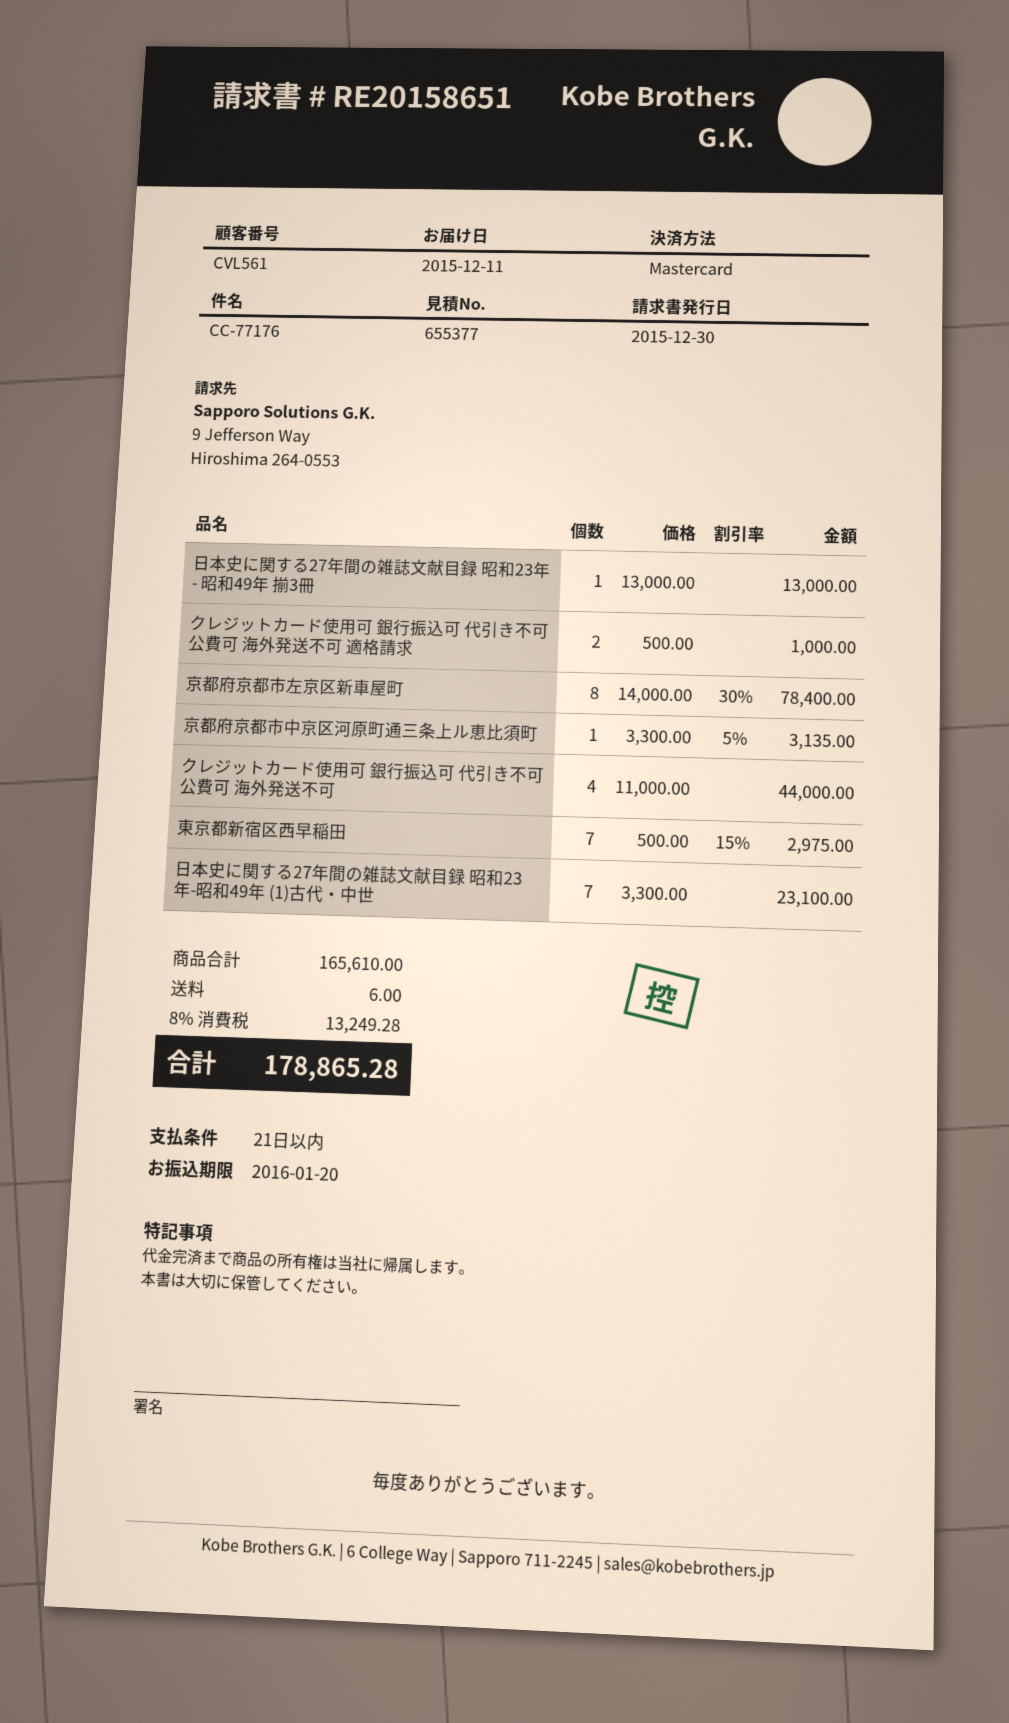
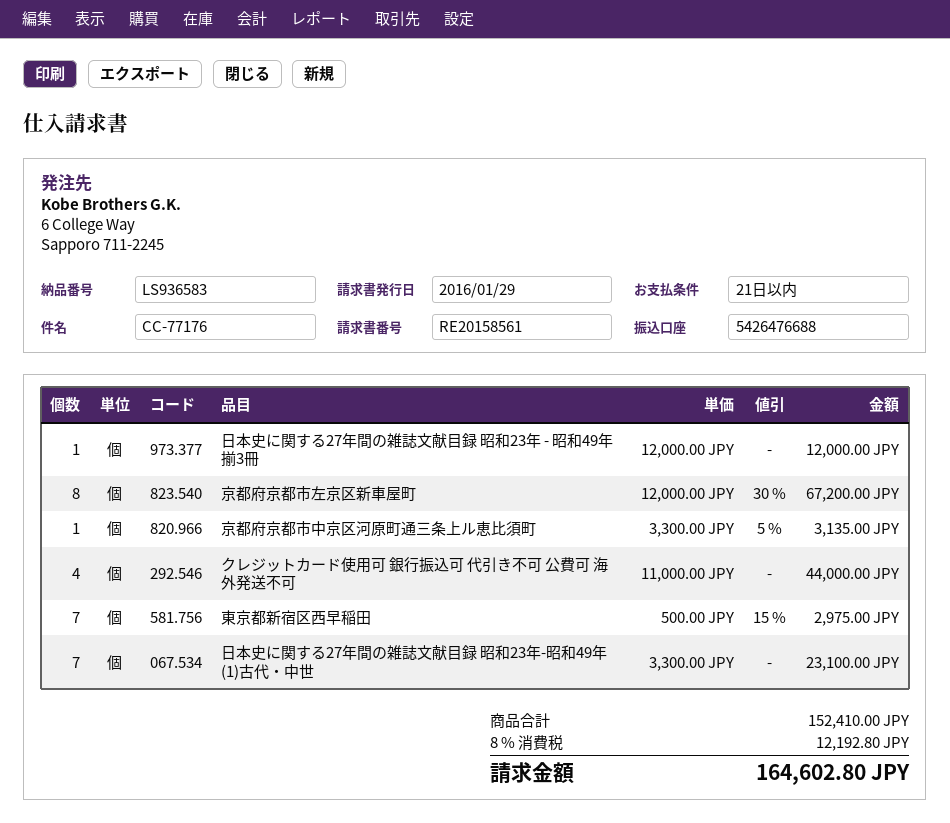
invoice number: RE20158651 -> RE20158561
invoice date: 2015-12-30 -> 2016-01-29
日本史に関する27年間の雑誌文献目録 昭和23年 - 昭和49年 揃3冊: 1 x 13000.00 = 13000.00 -> 1 x 12000.00 = 12000.00
クレジットカード使用可 銀行振込可 代引き不可 公費可 海外発送不可 適格請求: 2 x 500.00 = 1000.00 -> none
京都府京都市左京区新車屋町: 8 x 14000.00 - 30% = 78400.00 -> 8 x 12000.00 - 30% = 67200.00
subtotal: 165610.00 -> 152410.00
shipping: 6.00 -> none
tax: 8% = 13249.28 -> 8% = 12192.80
total: 178865.28 -> 164602.80

